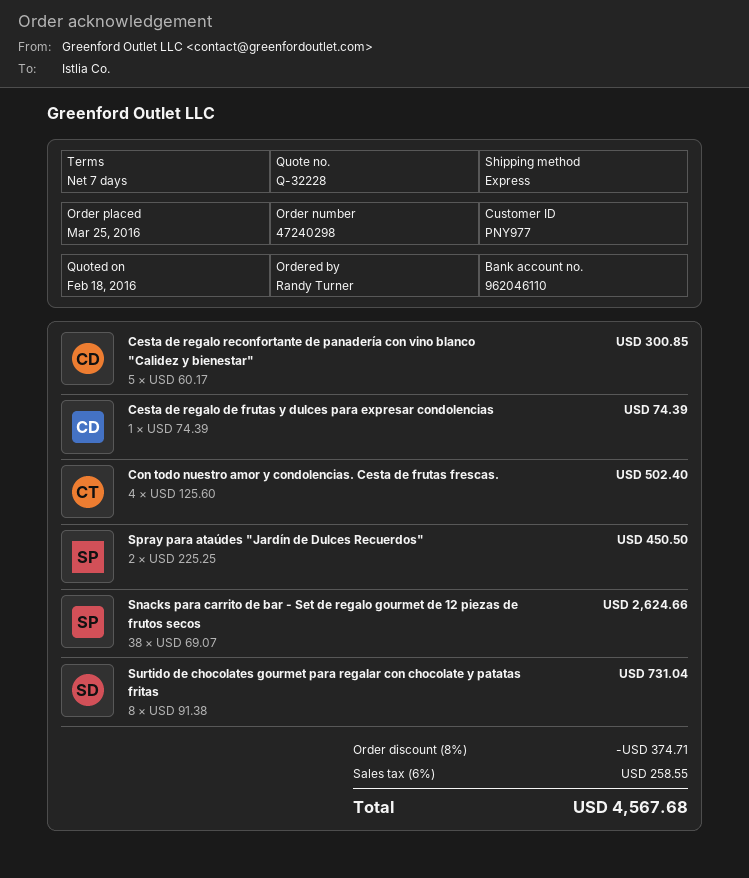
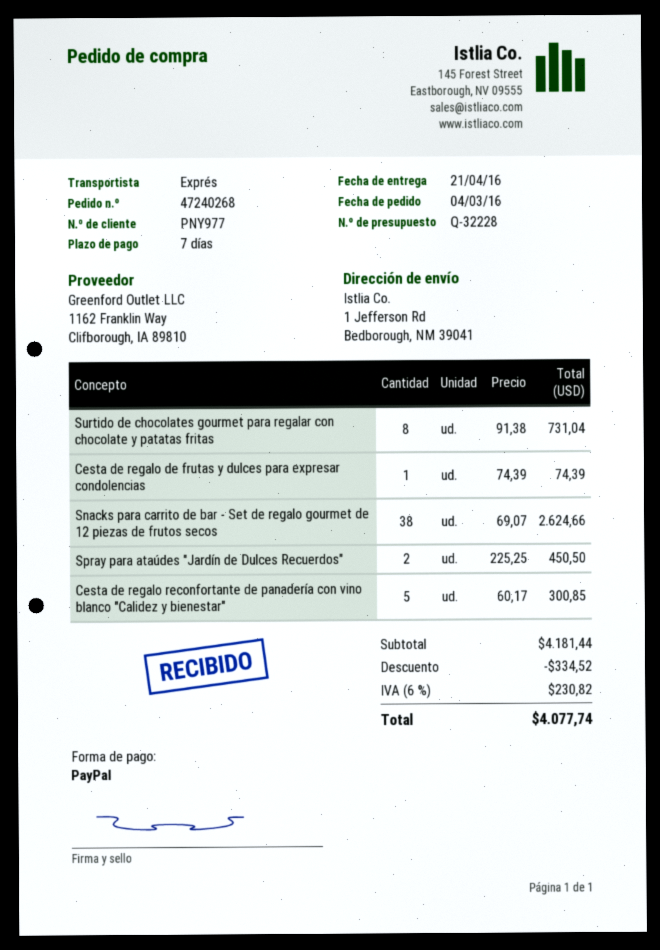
order number: 47240298 -> 47240268
order date: 2016-03-25 -> 2016-03-04
Con todo nuestro amor y condolencias. Cesta de frutas frescas.: 4 x 125.60 = 502.40 -> none
discount: 374.71 -> 334.52
tax: 6% = 258.55 -> 6% = 230.82
total: 4567.68 -> 4077.74

